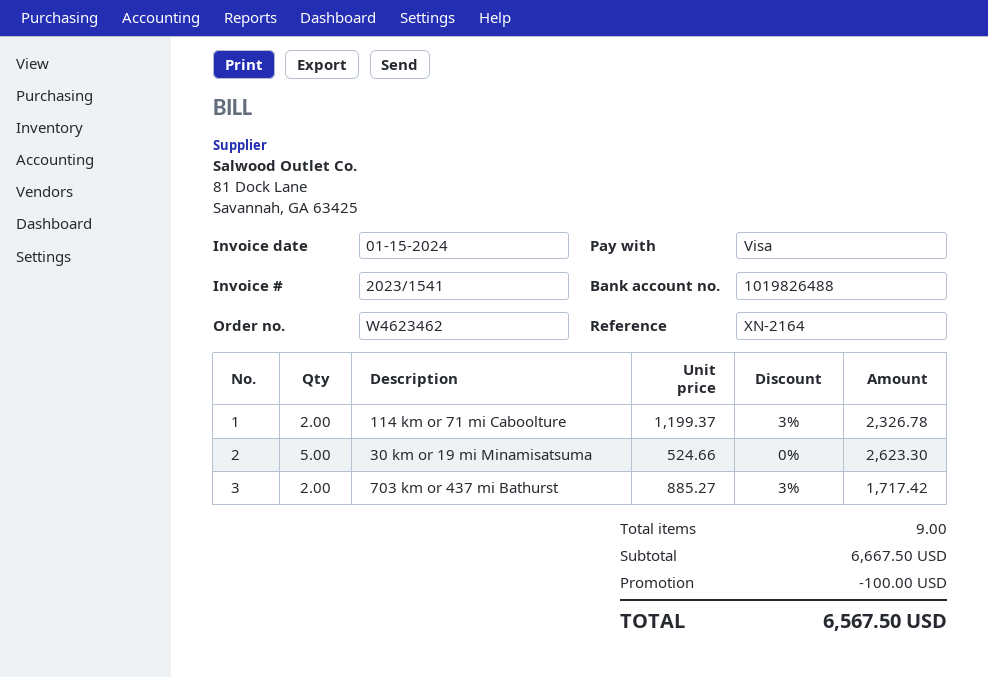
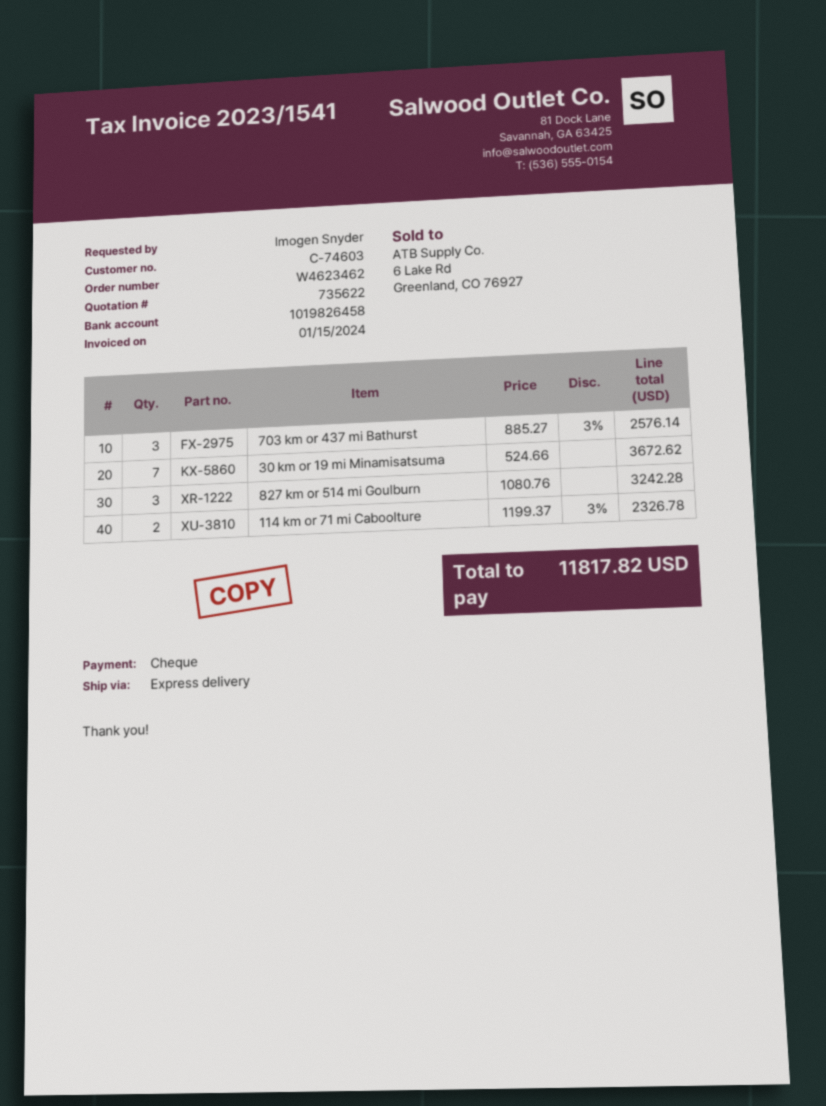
payment method: Visa -> cheque
bank account: 1019826488 -> 1019826458
30 km or 19 mi Minamisatsuma: 5 x 524.66 = 2623.30 -> 7 x 524.66 = 3672.62
703 km or 437 mi Bathurst: 2 x 885.27 - 3% = 1717.42 -> 3 x 885.27 - 3% = 2576.14
827 km or 514 mi Goulburn: none -> 3 x 1080.76 = 3242.28
discount: 100.00 -> none
total: 6567.50 -> 11817.82

